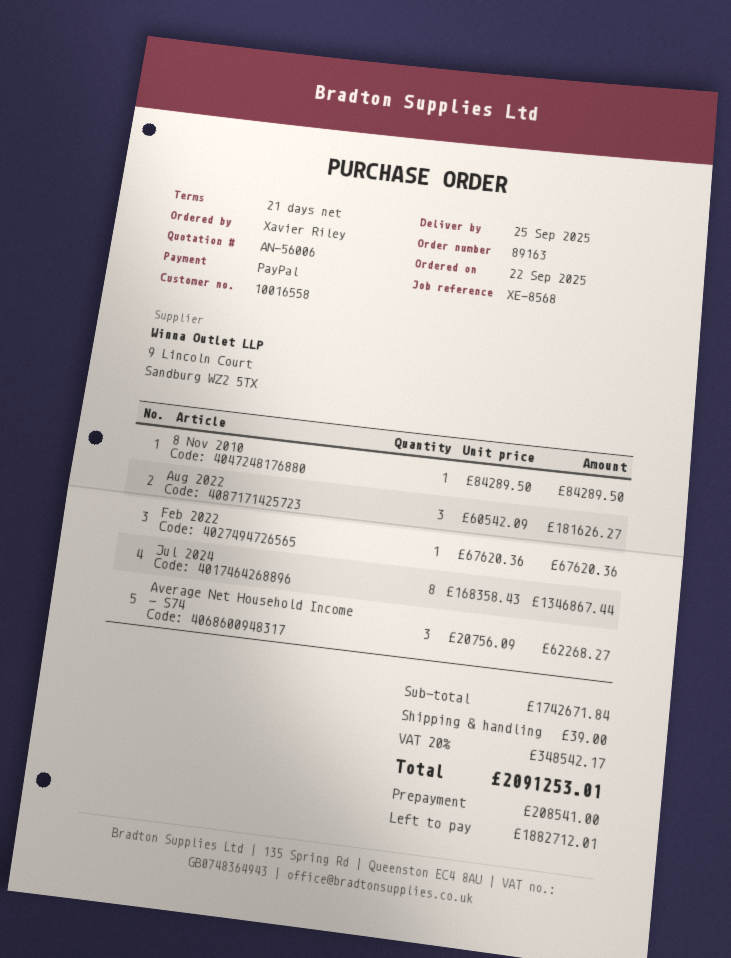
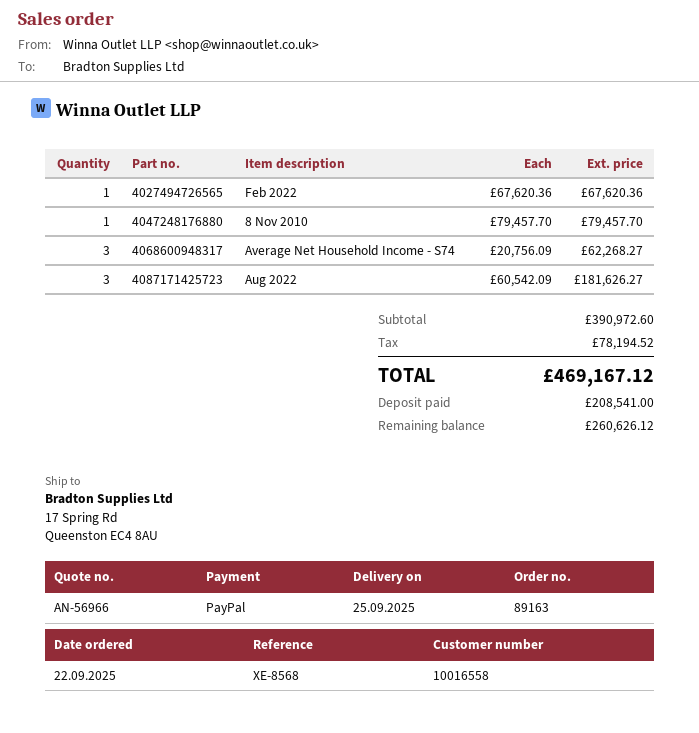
quote number: AN-56006 -> AN-56966
8 Nov 2010: 1 x 84289.50 = 84289.50 -> 1 x 79457.70 = 79457.70
Jul 2024: 8 x 168358.43 = 1346867.44 -> none
subtotal: 1742671.84 -> 390972.60
shipping: 39.00 -> none
tax: 348542.17 -> 78194.52
total: 2091253.01 -> 469167.12
balance: 1882712.01 -> 260626.12

